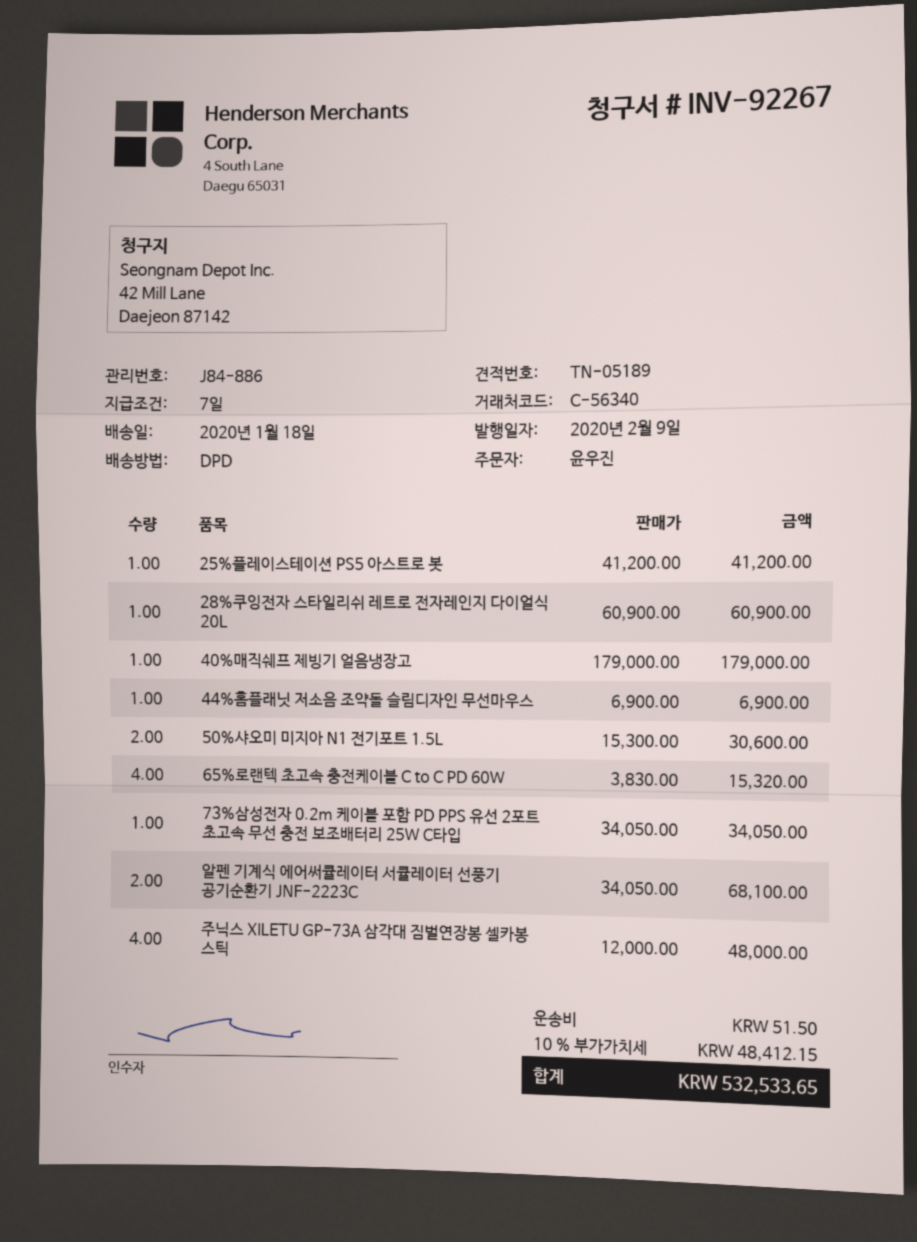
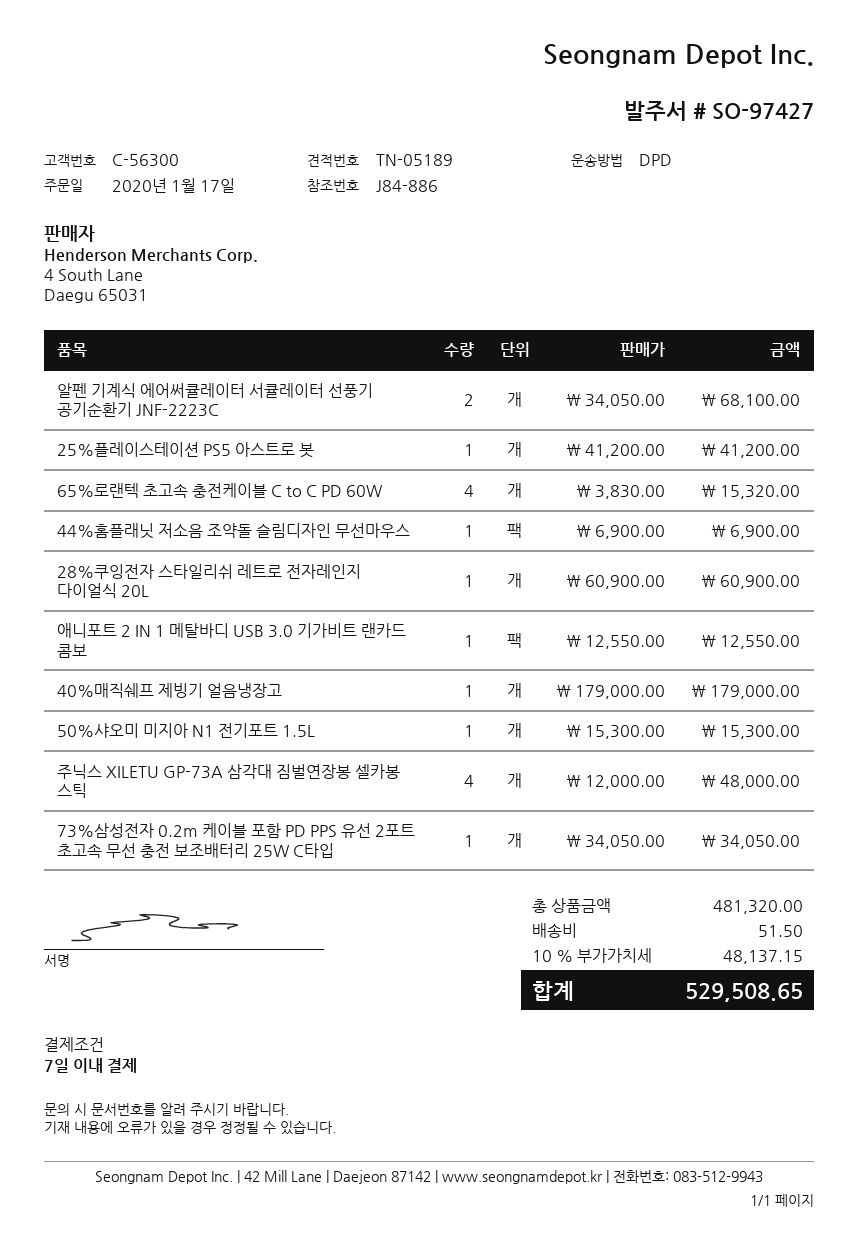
customer number: C-56340 -> C-56300
50%샤오미 미지아 N1 전기포트 1.5L: 2 x 15300.00 = 30600.00 -> 1 x 15300.00 = 15300.00
애니포트 2 IN 1 메탈바디 USB 3.0 기가비트 랜카드 콤보: none -> 1 x 12550.00 = 12550.00
tax: 10% = 48412.15 -> 10% = 48137.15
total: 532533.65 -> 529508.65

